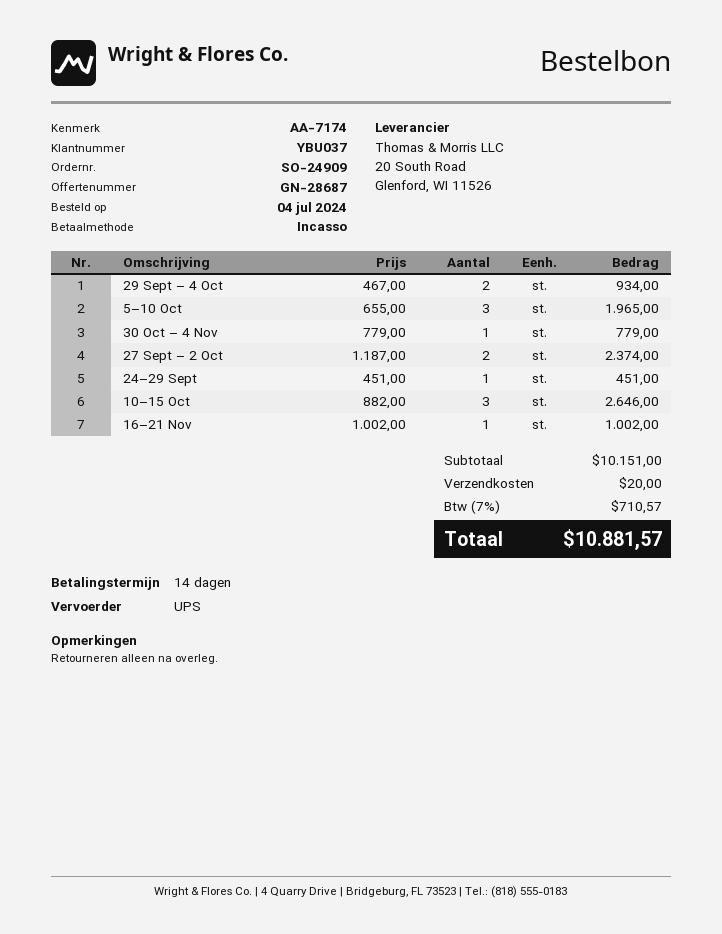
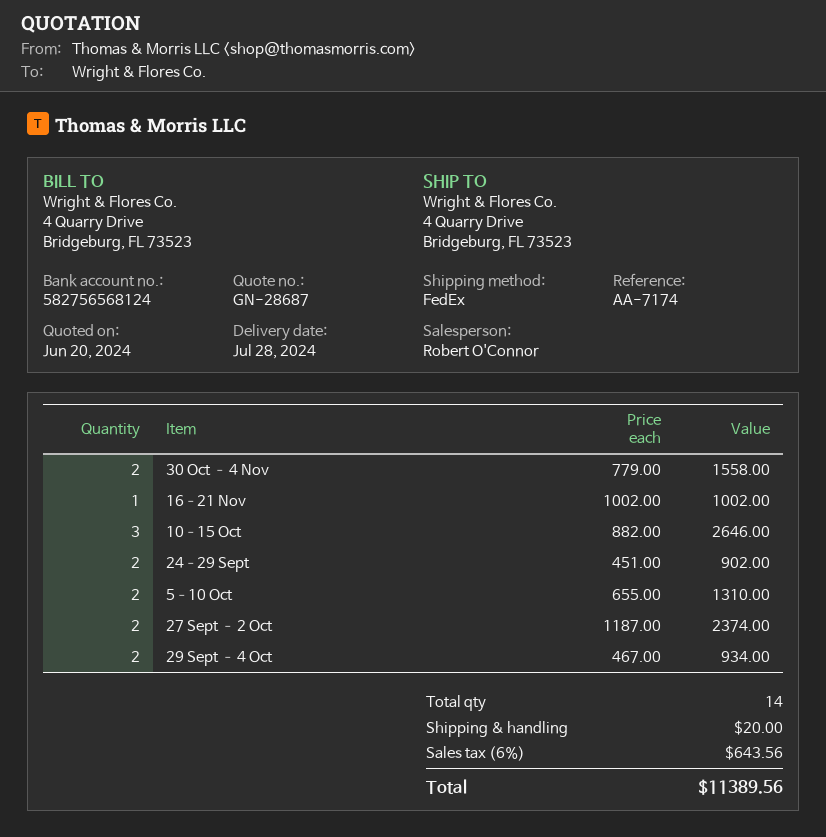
shipping method: UPS -> FedEx
5–10 Oct: 3 x 655.00 = 1965.00 -> 2 x 655.00 = 1310.00
30 Oct – 4 Nov: 1 x 779.00 = 779.00 -> 2 x 779.00 = 1558.00
24–29 Sept: 1 x 451.00 = 451.00 -> 2 x 451.00 = 902.00
tax: 7% = 710.57 -> 6% = 643.56
total: 10881.57 -> 11389.56

